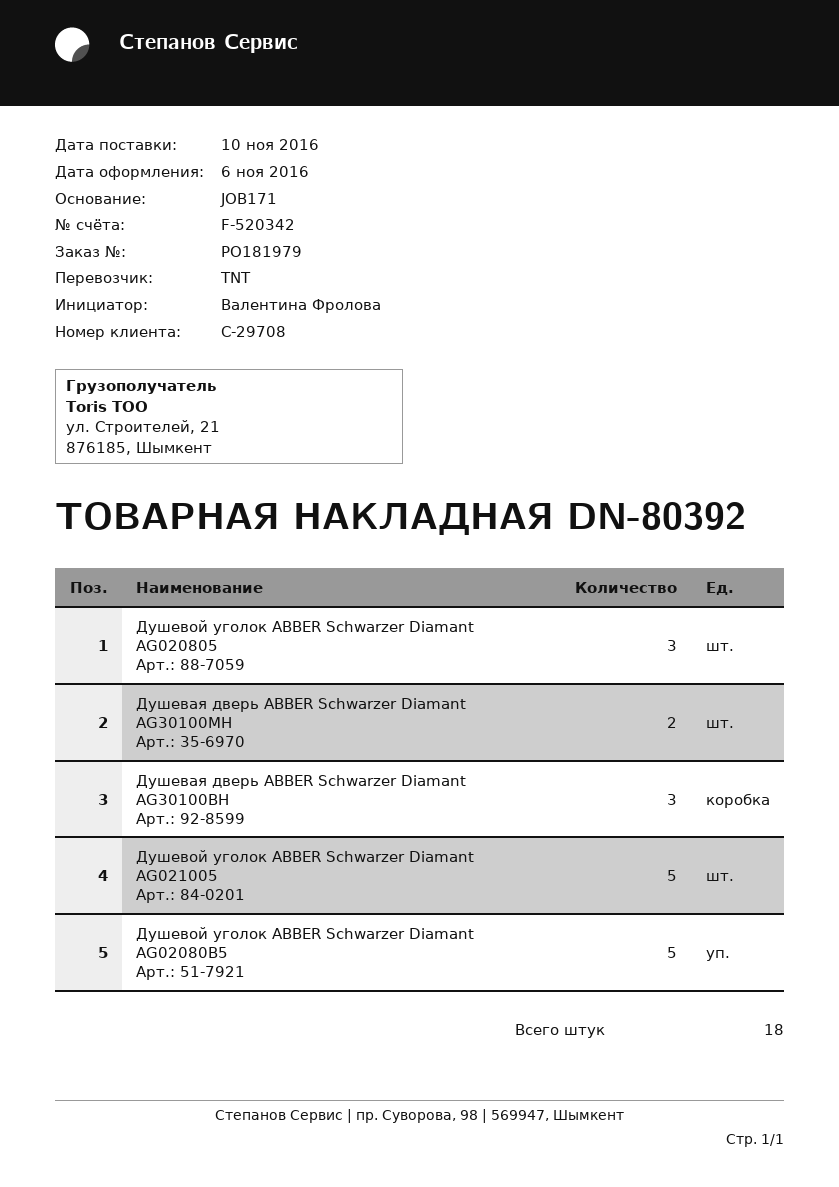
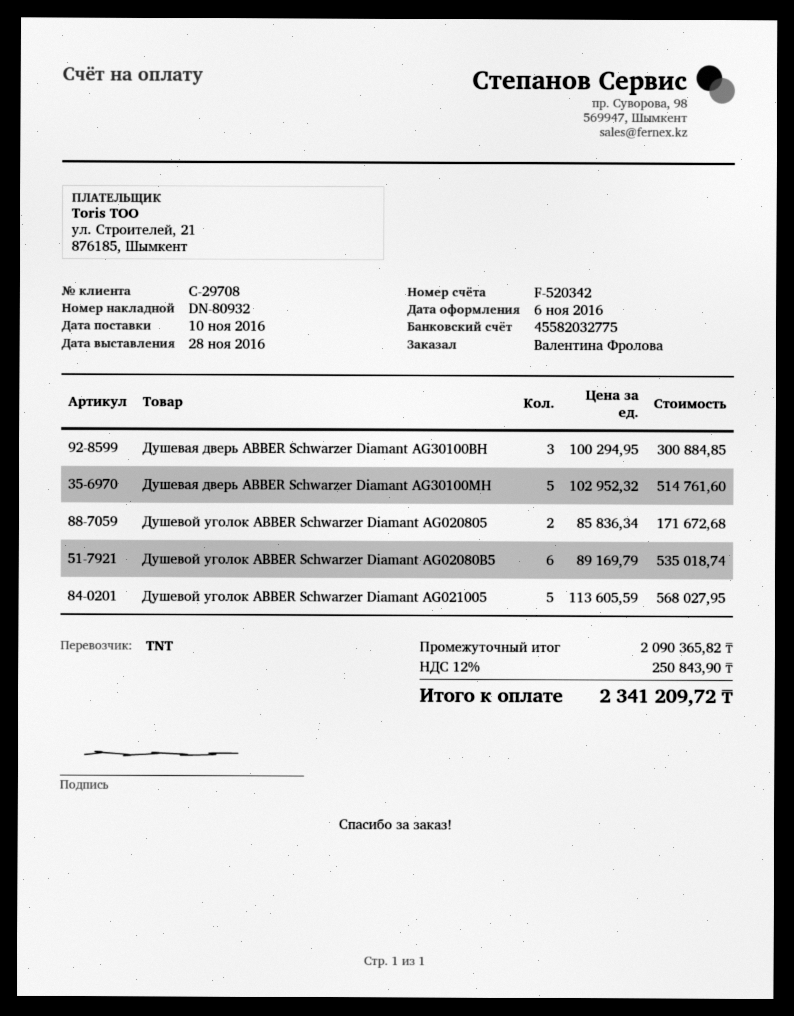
delivery note number: DN-80392 -> DN-80932
Душевой уголок ABBER Schwarzer Diamant AG020805: 3 -> 2
Душевая дверь ABBER Schwarzer Diamant AG30100MH: 2 -> 5
Душевой уголок ABBER Schwarzer Diamant AG02080B5: 5 -> 6

